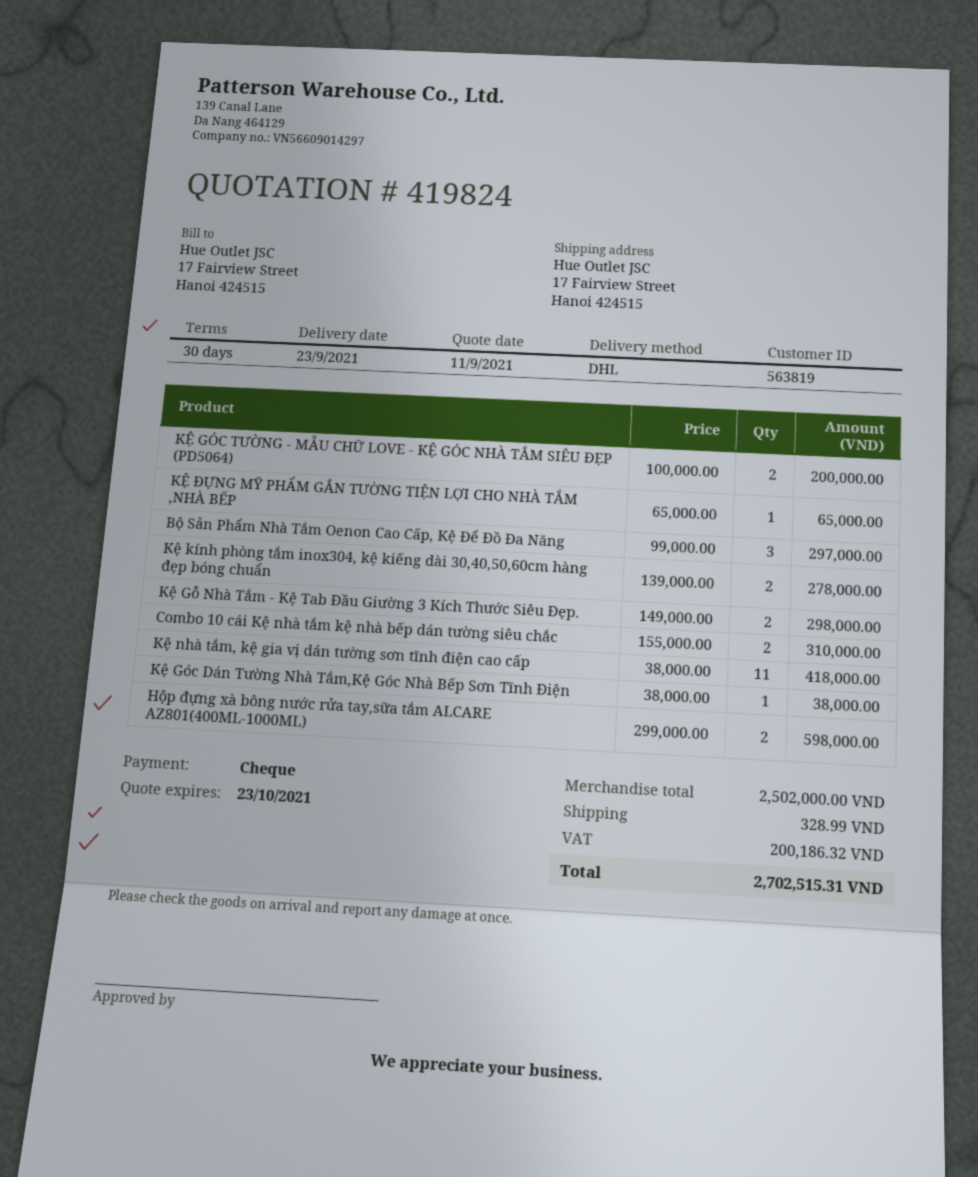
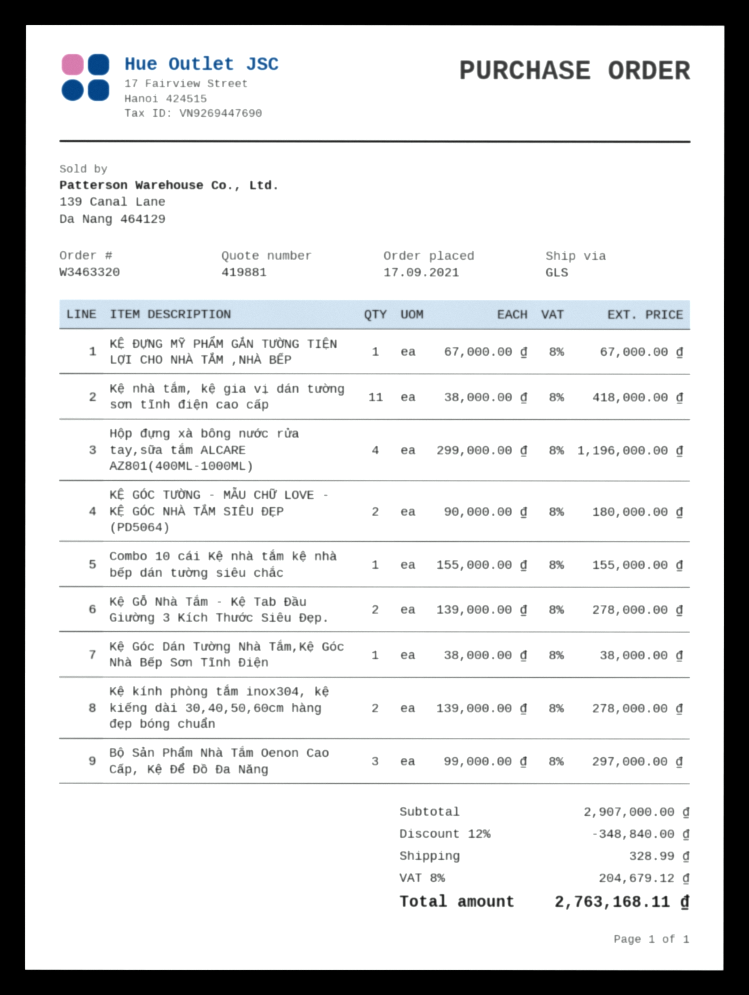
quote number: 419824 -> 419881
shipping method: DHL -> GLS
KỆ GÓC TƯỜNG - MẪU CHỮ LOVE - KỆ GÓC NHÀ TẮM SIÊU ĐẸP (PD5064): 2 x 100000.00 = 200000.00 -> 2 x 90000.00 = 180000.00
KỆ ĐỰNG MỸ PHẨM GẮN TƯỜNG TIỆN LỢI CHO NHÀ TẮM ,NHÀ BẾP: 1 x 65000.00 = 65000.00 -> 1 x 67000.00 = 67000.00
Kệ Gỗ Nhà Tắm - Kệ Tab Đầu Giường 3 Kích Thước Siêu Đẹp.: 2 x 149000.00 = 298000.00 -> 2 x 139000.00 = 278000.00
Combo 10 cái Kệ nhà tắm kệ nhà bếp dán tường siêu chắc: 2 x 155000.00 = 310000.00 -> 1 x 155000.00 = 155000.00
Hộp đựng xà bông nước rửa tay,sữa tắm ALCARE AZ801(400ML-1000ML): 2 x 299000.00 = 598000.00 -> 4 x 299000.00 = 1196000.00
subtotal: 2502000.00 -> 2907000.00
discount: none -> 12% = 348840.00
tax: 200186.32 -> 204679.12
total: 2702515.31 -> 2763168.11

